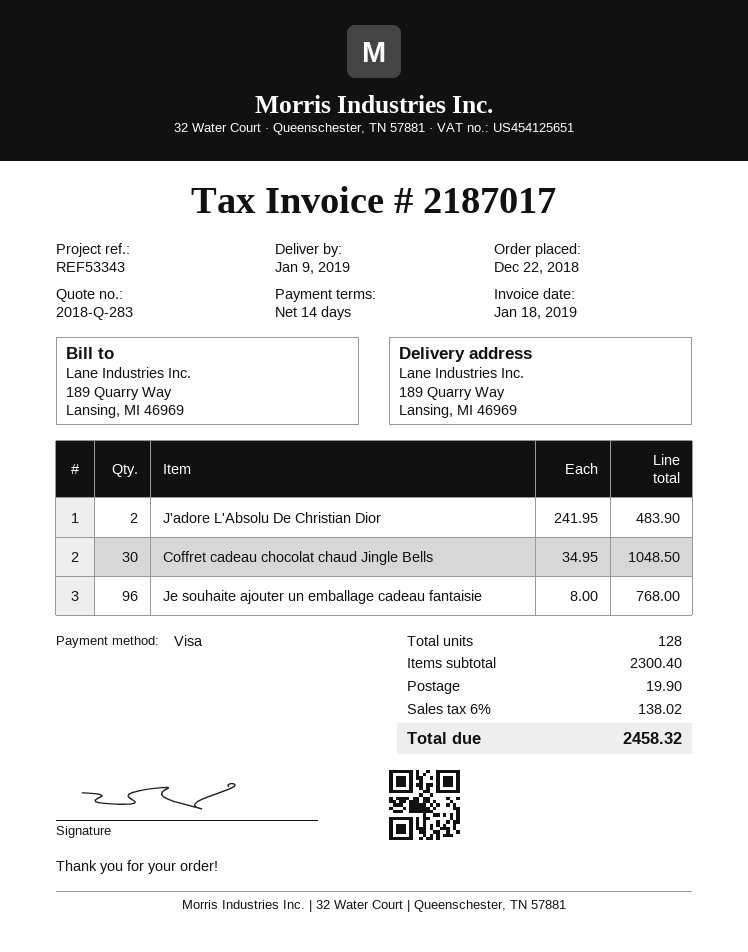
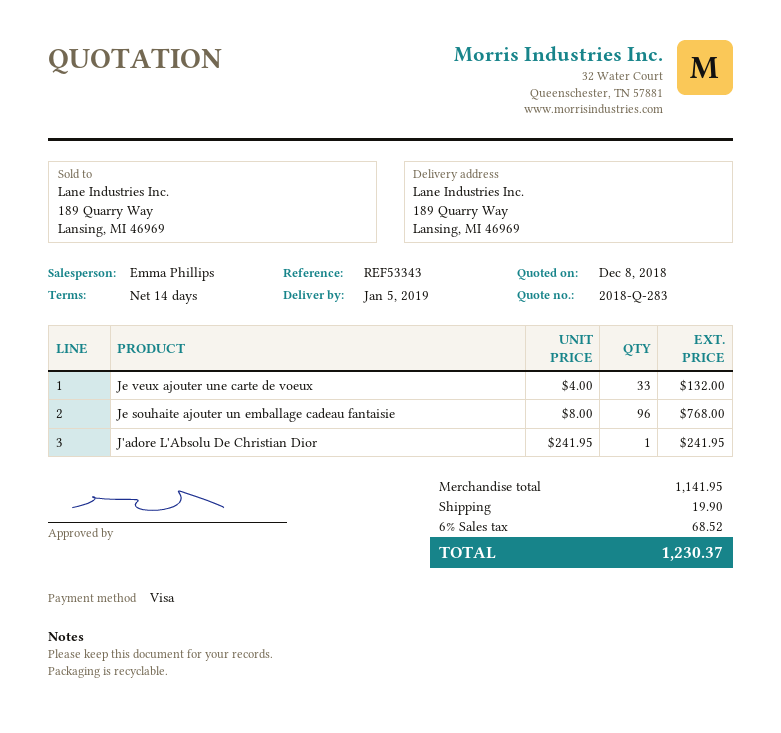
delivery date: 2019-01-09 -> 2019-01-05
J'adore L'Absolu De Christian Dior: 2 x 241.95 = 483.90 -> 1 x 241.95 = 241.95
Coffret cadeau chocolat chaud Jingle Bells: 30 x 34.95 = 1048.50 -> none
Je veux ajouter une carte de voeux: none -> 33 x 4.00 = 132.00
subtotal: 2300.40 -> 1141.95
tax: 6% = 138.02 -> 6% = 68.52
total: 2458.32 -> 1230.37

